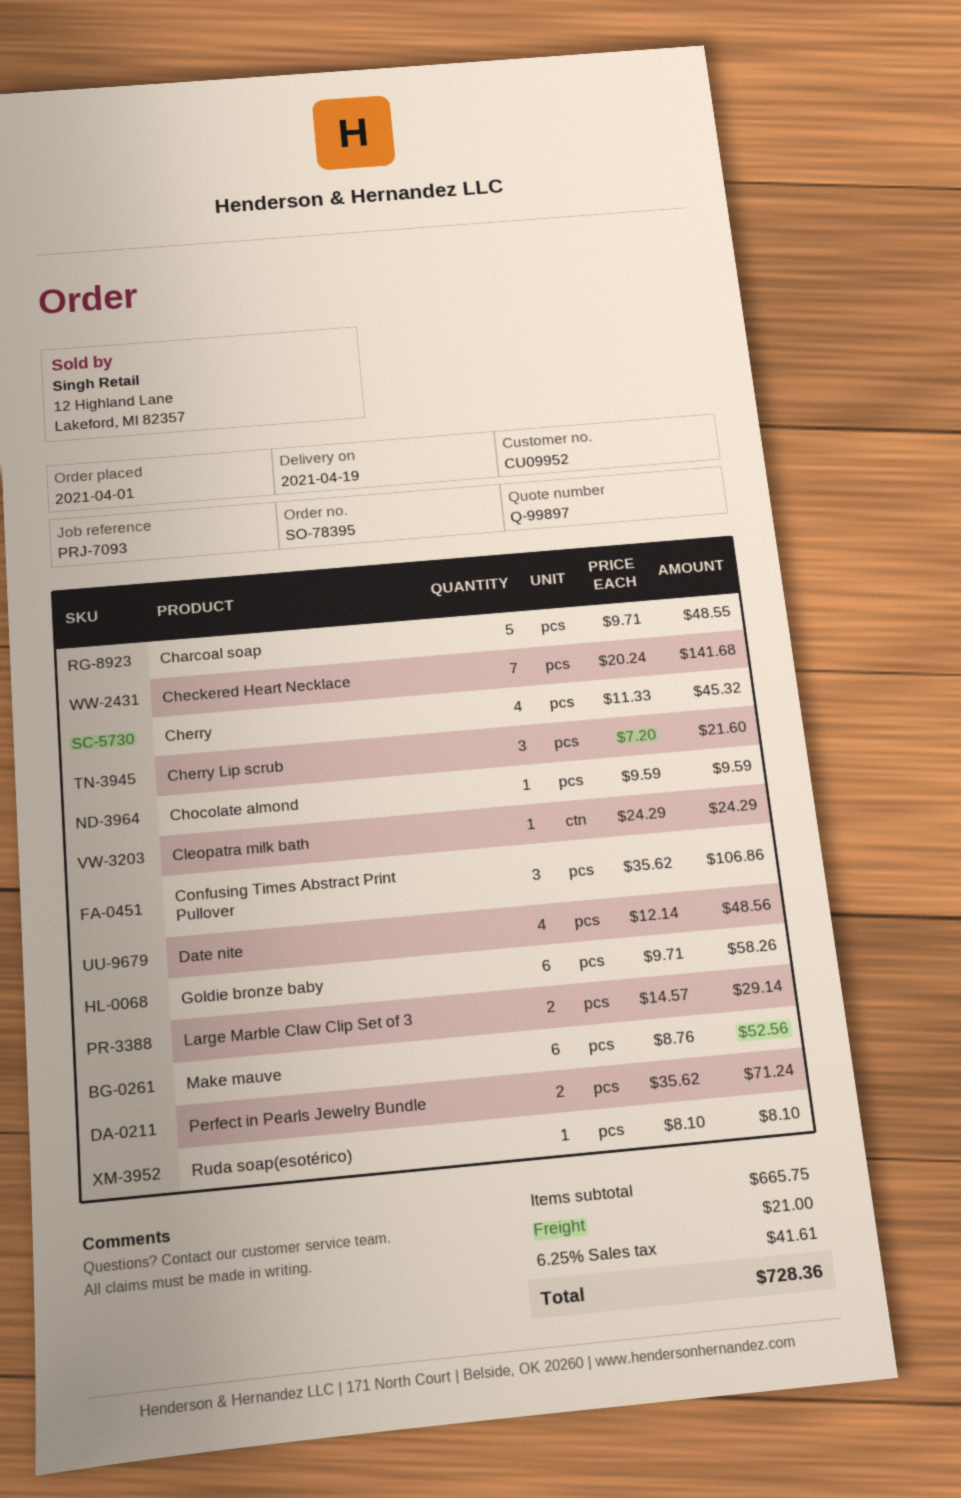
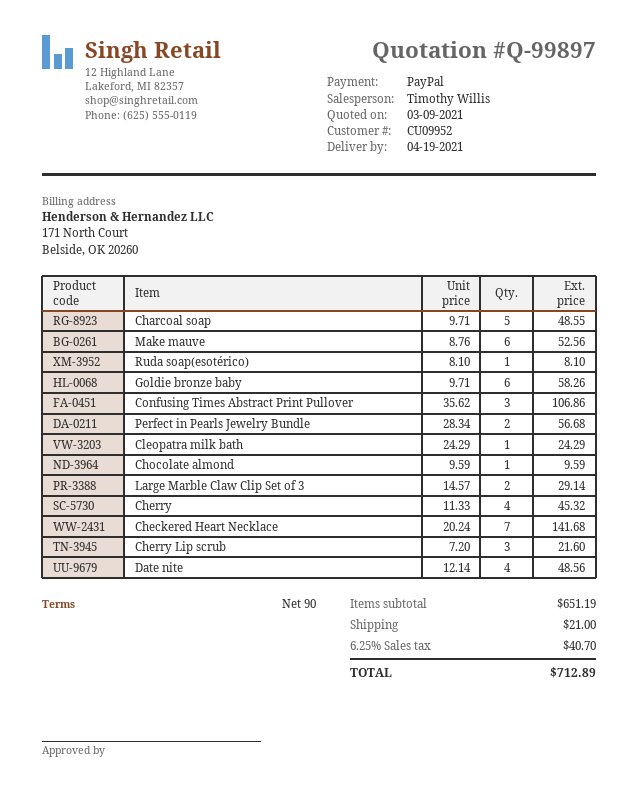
Perfect in Pearls Jewelry Bundle: 2 x 35.62 = 71.24 -> 2 x 28.34 = 56.68
subtotal: 665.75 -> 651.19
tax: 6.25% = 41.61 -> 6.25% = 40.70
total: 728.36 -> 712.89

